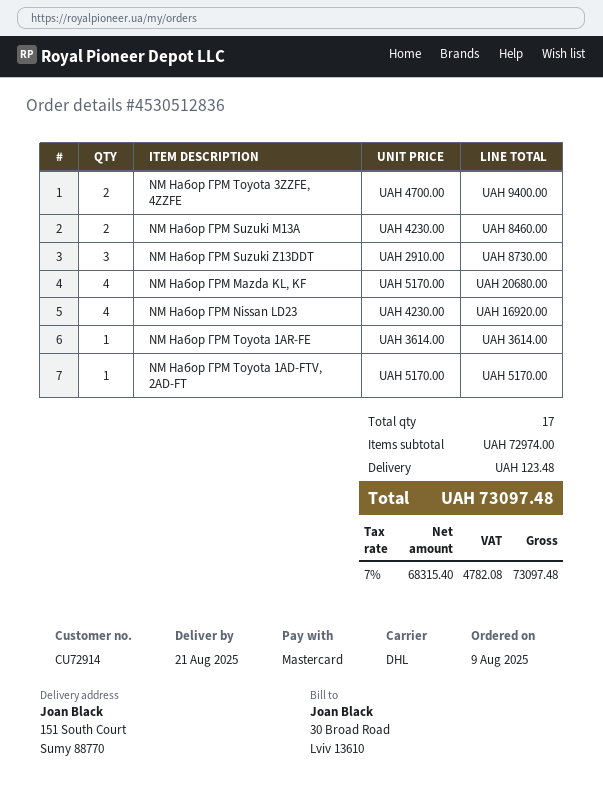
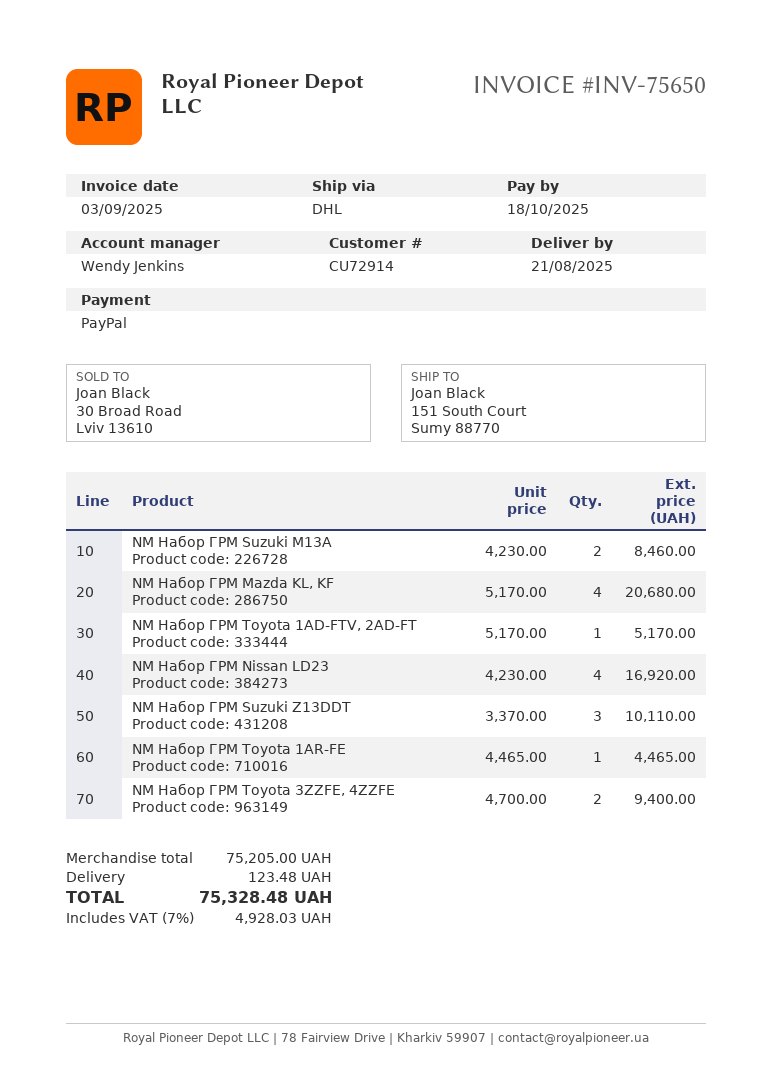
payment method: Mastercard -> PayPal
NM Набор ГРМ Suzuki Z13DDT: 3 x 2910.00 = 8730.00 -> 3 x 3370.00 = 10110.00
NM Набор ГРМ Toyota 1AR-FE: 1 x 3614.00 = 3614.00 -> 1 x 4465.00 = 4465.00
subtotal: 72974.00 -> 75205.00
tax: 7% = 4782.08 -> 7% = 4928.03
total: 73097.48 -> 75328.48

